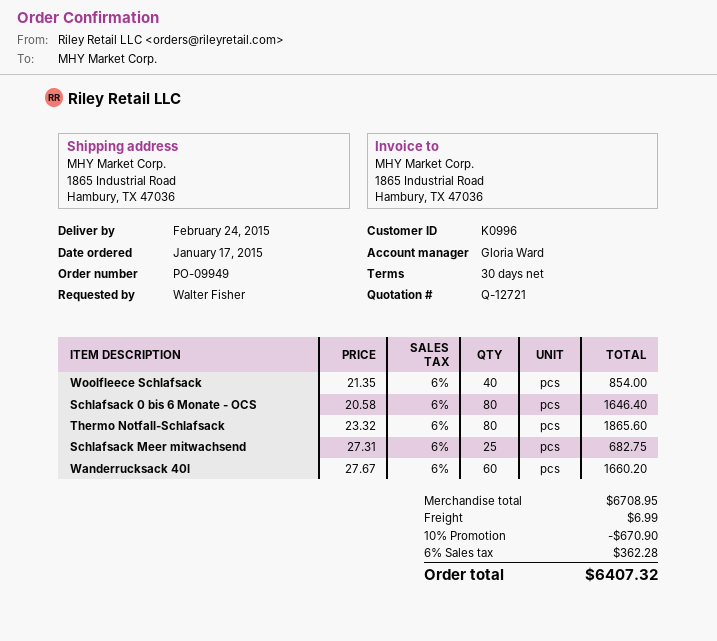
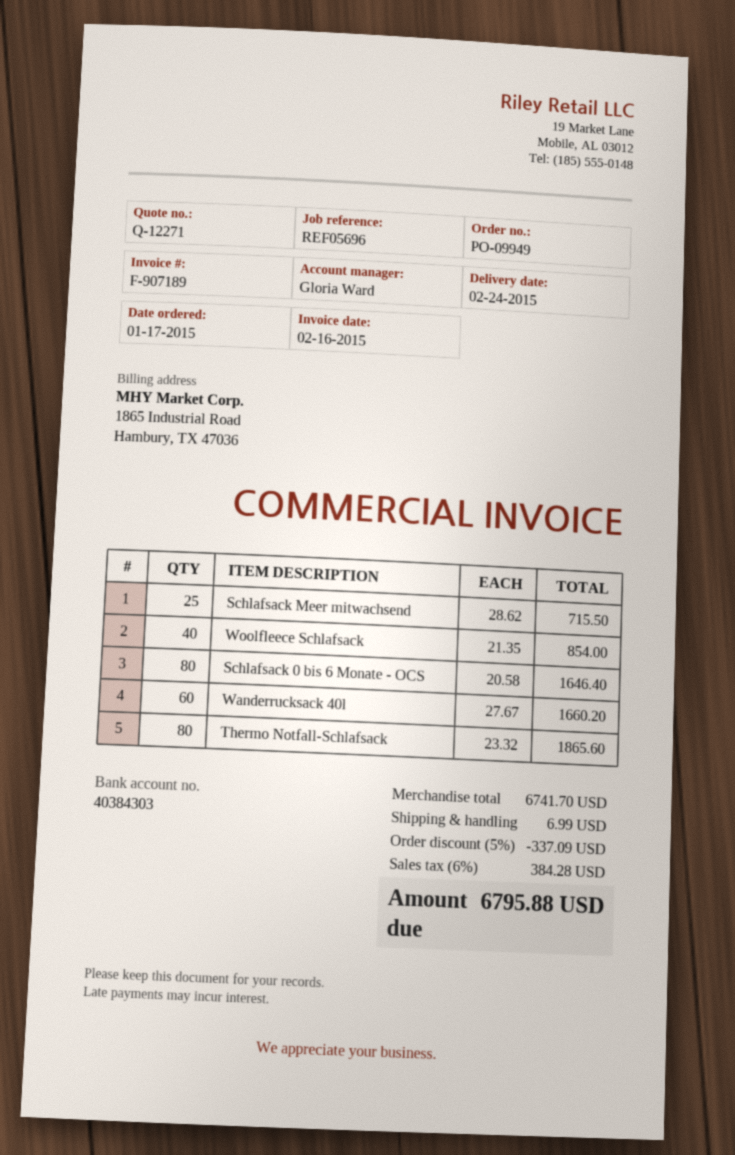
quote number: Q-12721 -> Q-12271
Schlafsack Meer mitwachsend: 25 x 27.31 = 682.75 -> 25 x 28.62 = 715.50
subtotal: 6708.95 -> 6741.70
discount: 10% = 670.90 -> 5% = 337.09
tax: 6% = 362.28 -> 6% = 384.28
total: 6407.32 -> 6795.88

